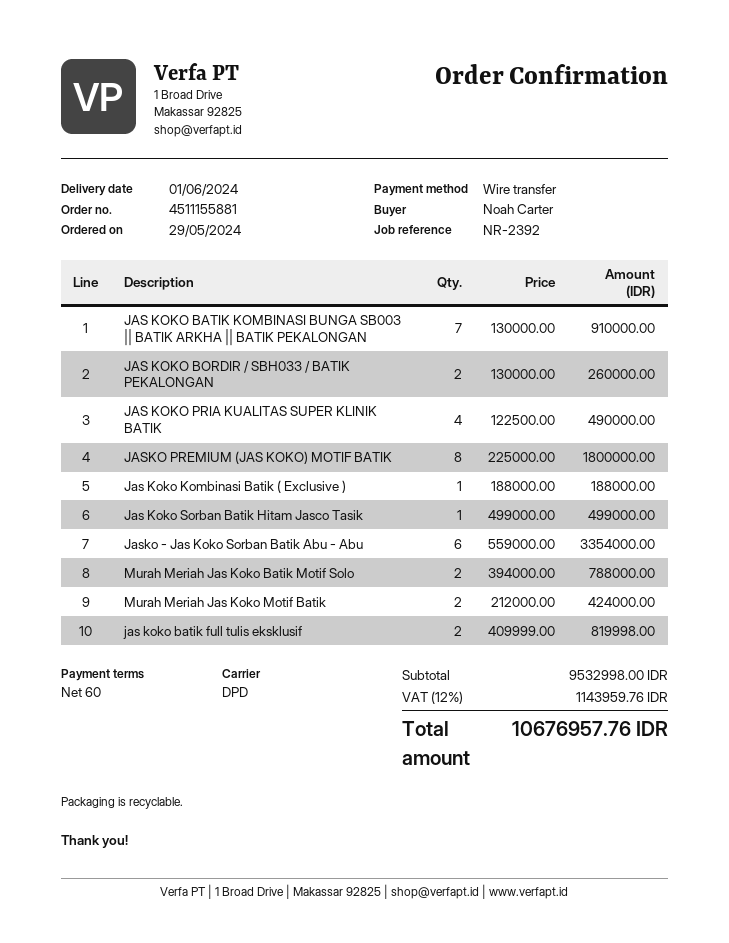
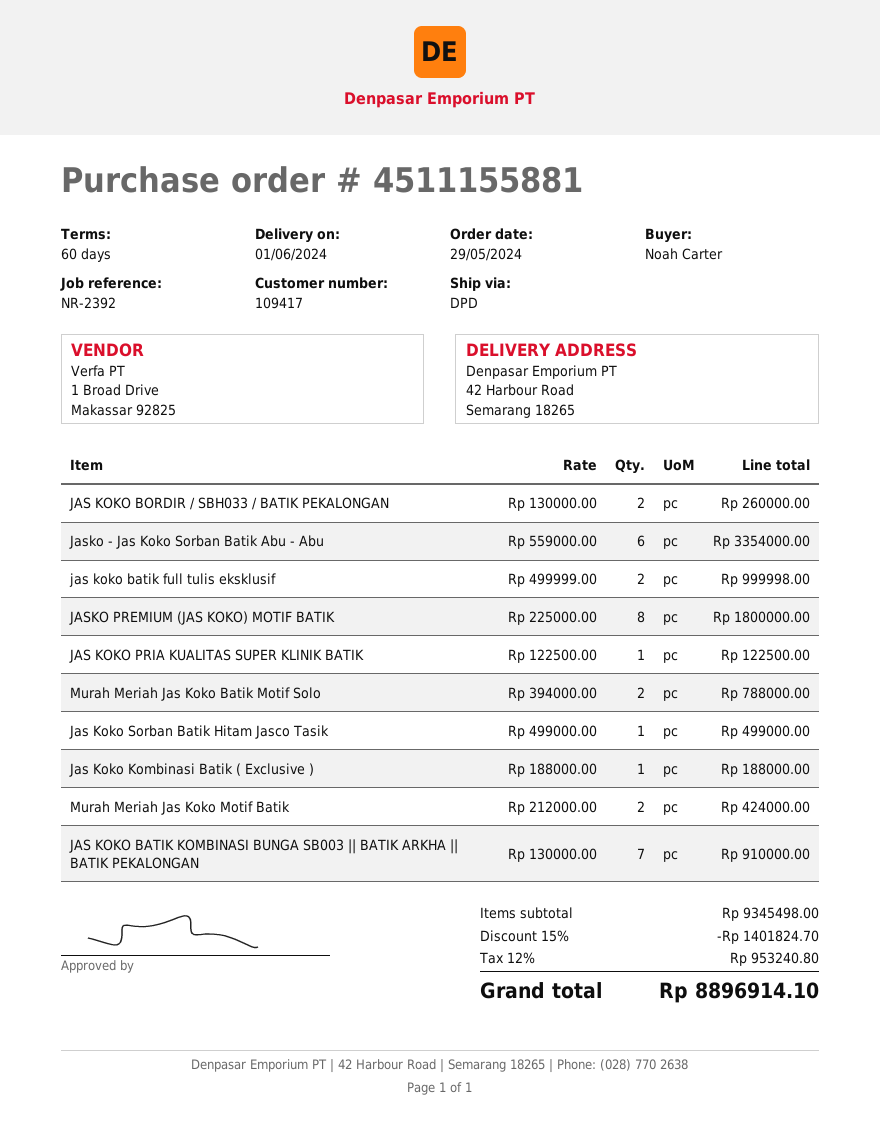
JAS KOKO PRIA KUALITAS SUPER KLINIK BATIK: 4 x 122500.00 = 490000.00 -> 1 x 122500.00 = 122500.00
jas koko batik full tulis eksklusif: 2 x 409999.00 = 819998.00 -> 2 x 499999.00 = 999998.00
subtotal: 9532998.00 -> 9345498.00
discount: none -> 15% = 1401824.70
tax: 12% = 1143959.76 -> 12% = 953240.80
total: 10676957.76 -> 8896914.10

